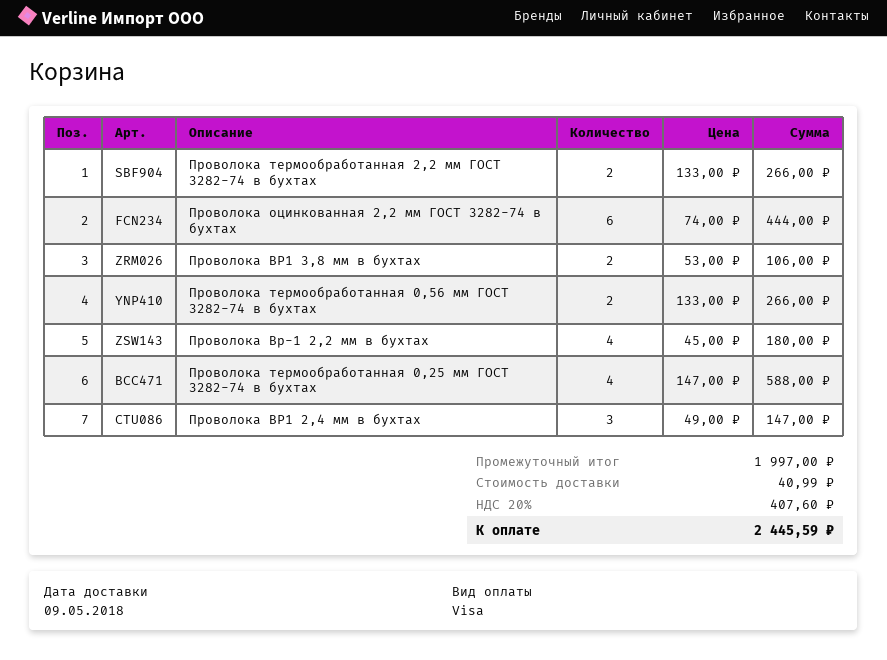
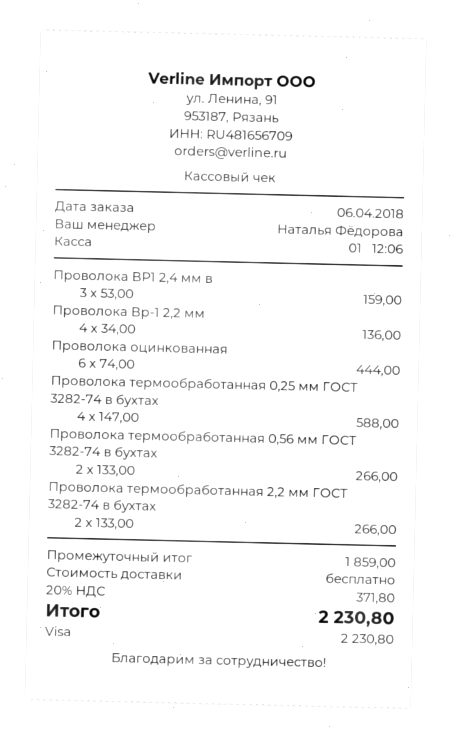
Проволока ВР1 3,8 мм в бухтах: 2 x 53.00 = 106.00 -> none
Проволока Вр-1 2,2 мм в бухтах: 4 x 45.00 = 180.00 -> 4 x 34.00 = 136.00
Проволока ВР1 2,4 мм в бухтах: 3 x 49.00 = 147.00 -> 3 x 53.00 = 159.00
subtotal: 1997.00 -> 1859.00
shipping: 40.99 -> 0.00
tax: 20% = 407.60 -> 20% = 371.80
total: 2445.59 -> 2230.80

